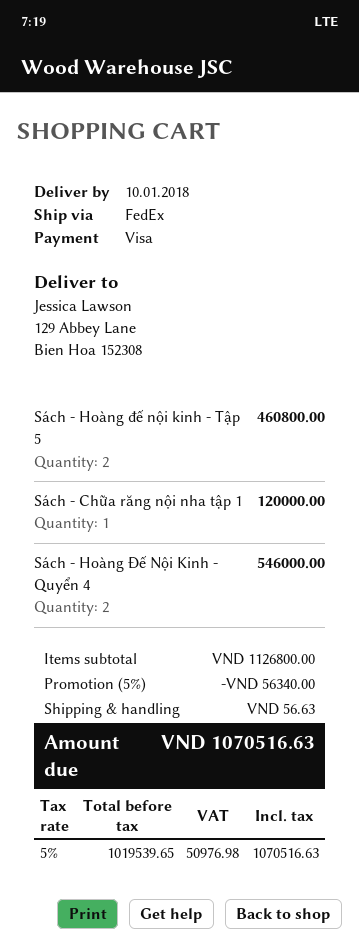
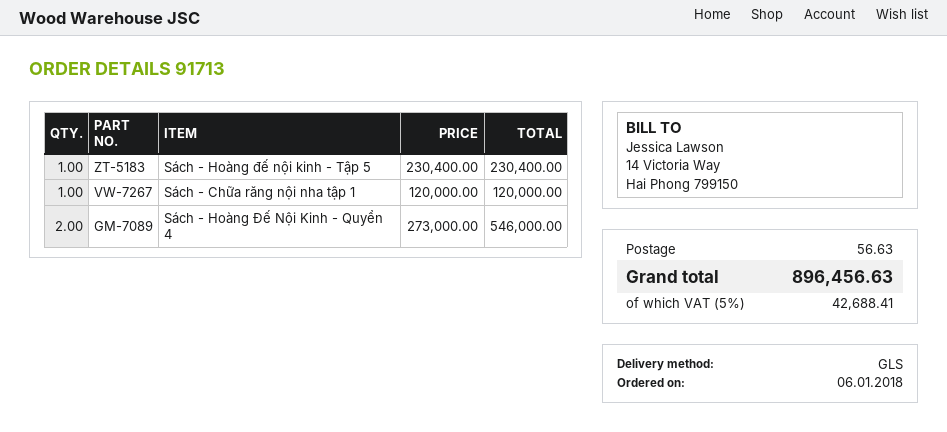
shipping method: FedEx -> GLS
Sách - Hoàng đế nội kinh - Tập 5: 2 for 460800.00 -> 1 for 230400.00
discount: 5% = 56340.00 -> none
tax: 5% = 50976.98 -> 5% = 42688.41
total: 1070516.63 -> 896456.63

